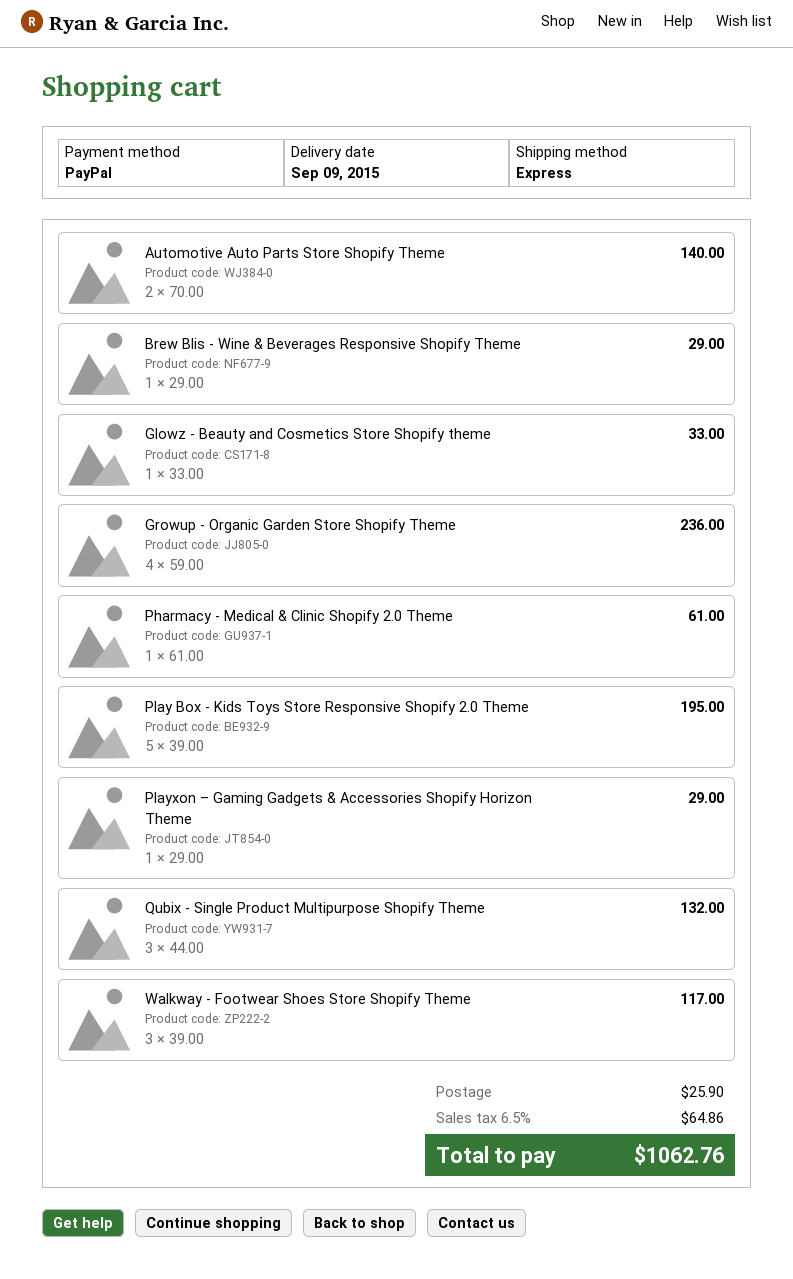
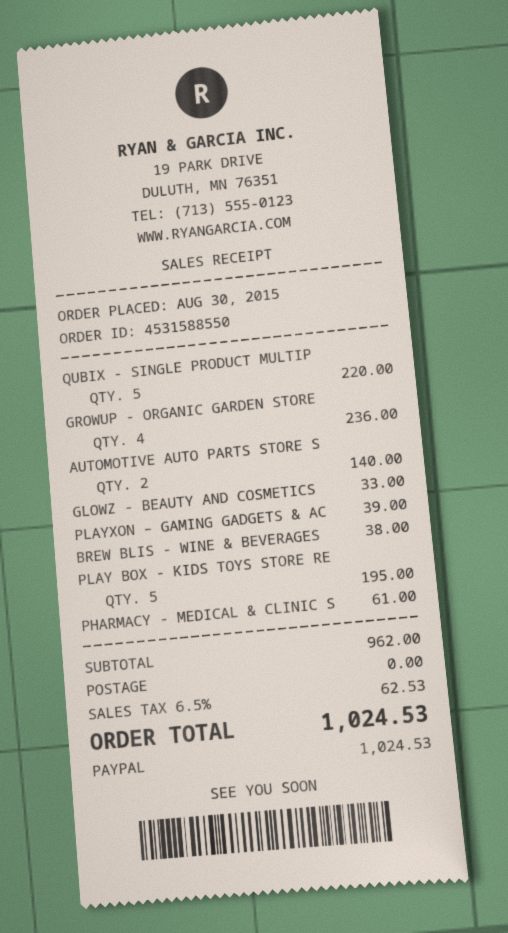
Brew Blis - Wine & Beverages Responsive Shopify Theme: 1 for 29.00 -> 1 for 38.00
Playxon – Gaming Gadgets & Accessories Shopify Horizon Theme: 1 for 29.00 -> 1 for 39.00
Qubix - Single Product Multipurpose Shopify Theme: 3 for 132.00 -> 5 for 220.00
Walkway - Footwear Shoes Store Shopify Theme: 3 for 117.00 -> none
shipping: 25.90 -> 0.00
tax: 6.5% = 64.86 -> 6.5% = 62.53
total: 1062.76 -> 1024.53

